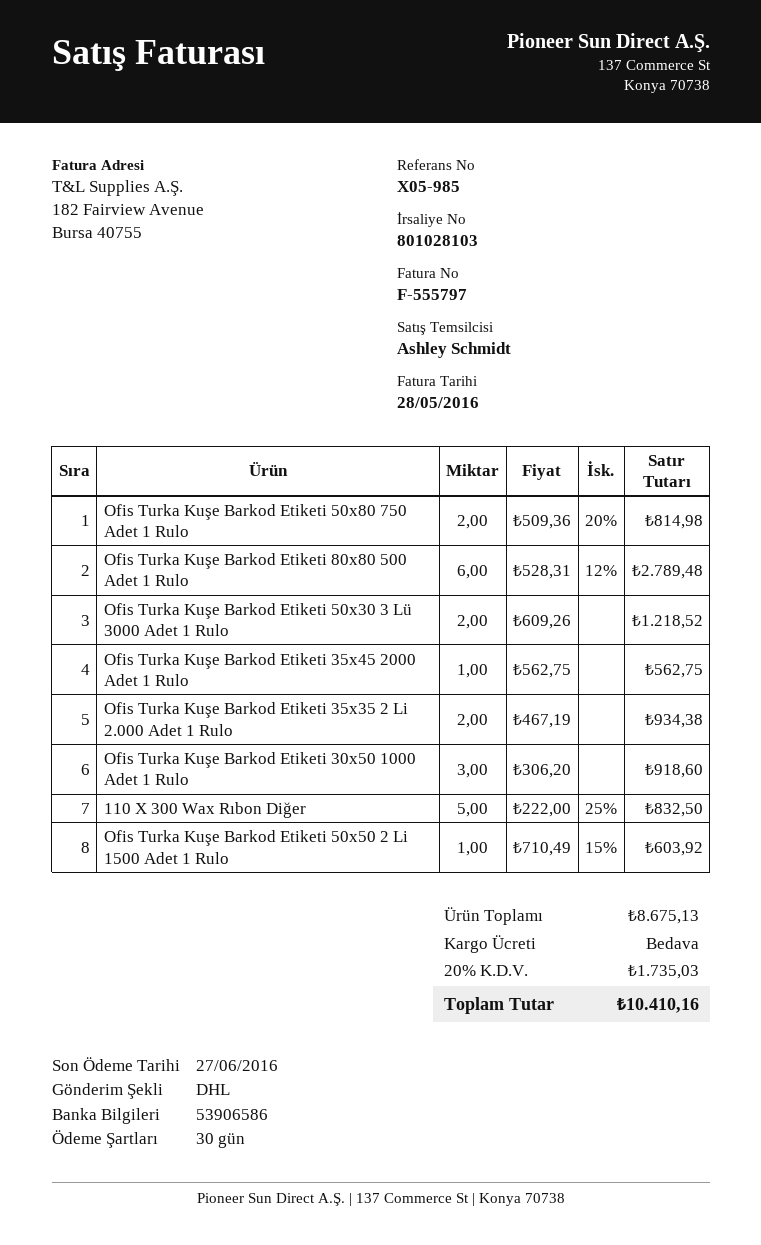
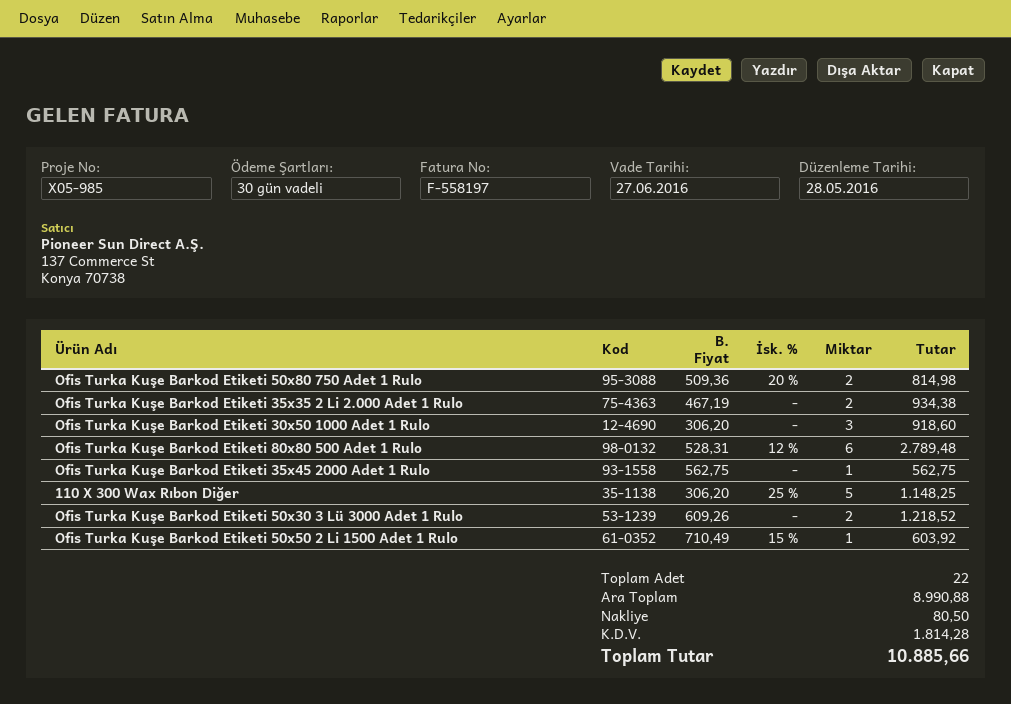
invoice number: F-555797 -> F-558197
110 X 300 Wax Rıbon Diğer: 5 x 222.00 - 25% = 832.50 -> 5 x 306.20 - 25% = 1148.25
subtotal: 8675.13 -> 8990.88
shipping: 0.00 -> 80.50
tax: 1735.03 -> 1814.28
total: 10410.16 -> 10885.66

